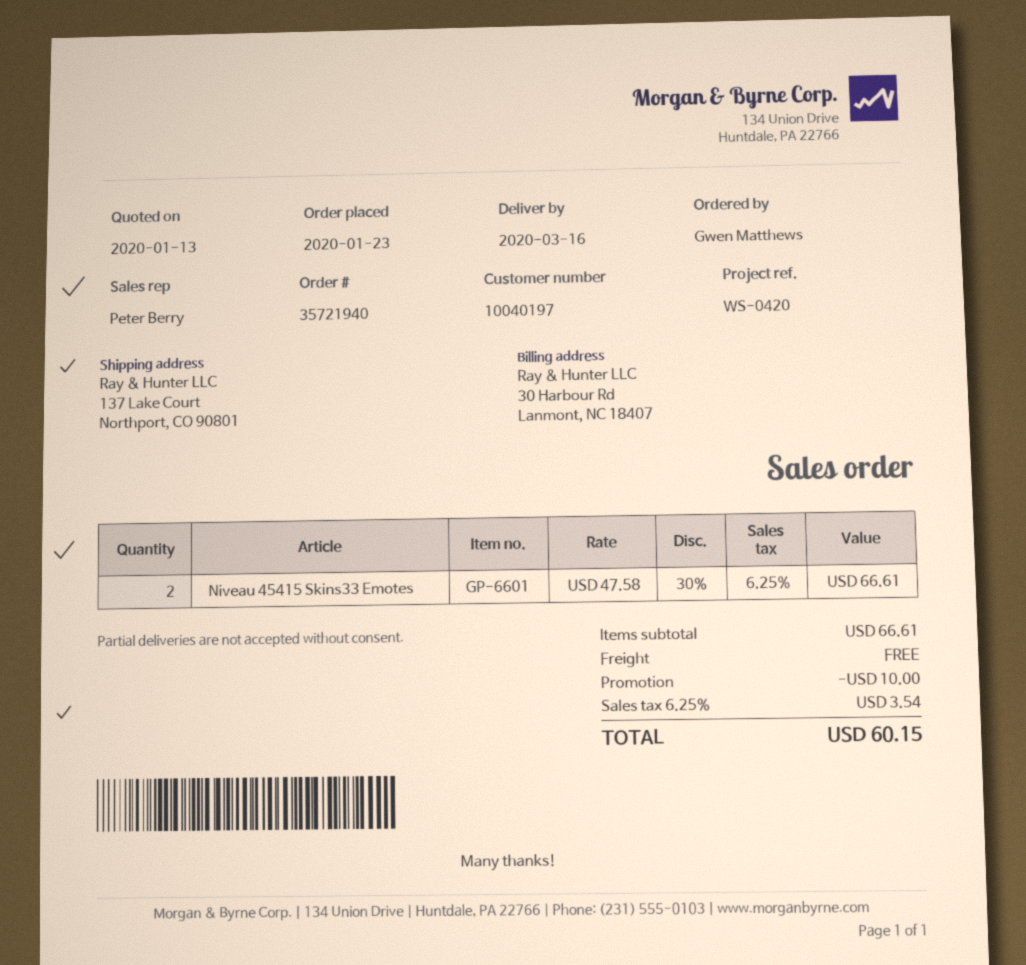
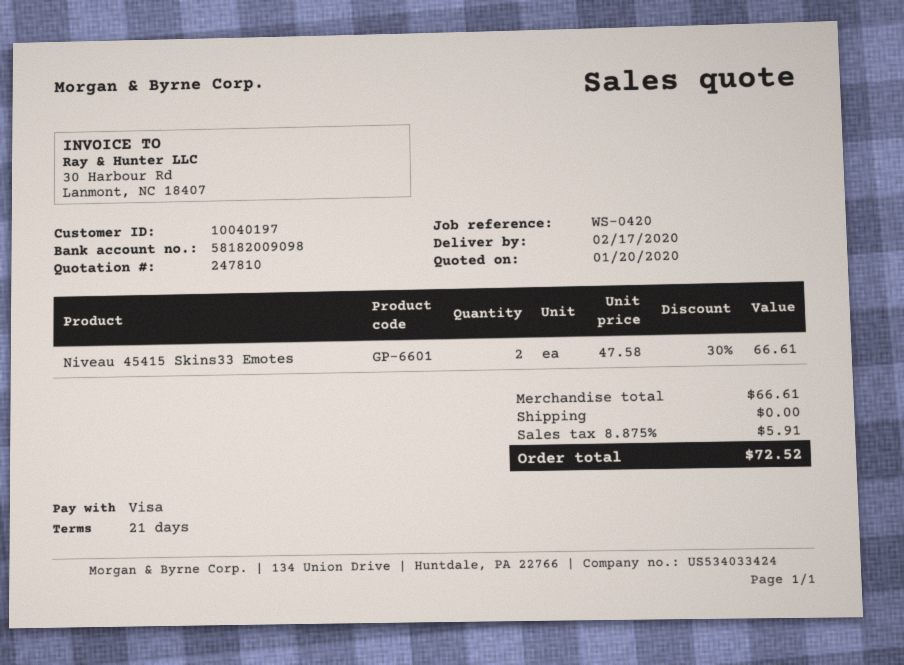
quote date: 2020-01-13 -> 2020-01-20
delivery date: 2020-03-16 -> 2020-02-17
discount: 10.00 -> none
tax: 6.25% = 3.54 -> 8.875% = 5.91
total: 60.15 -> 72.52

